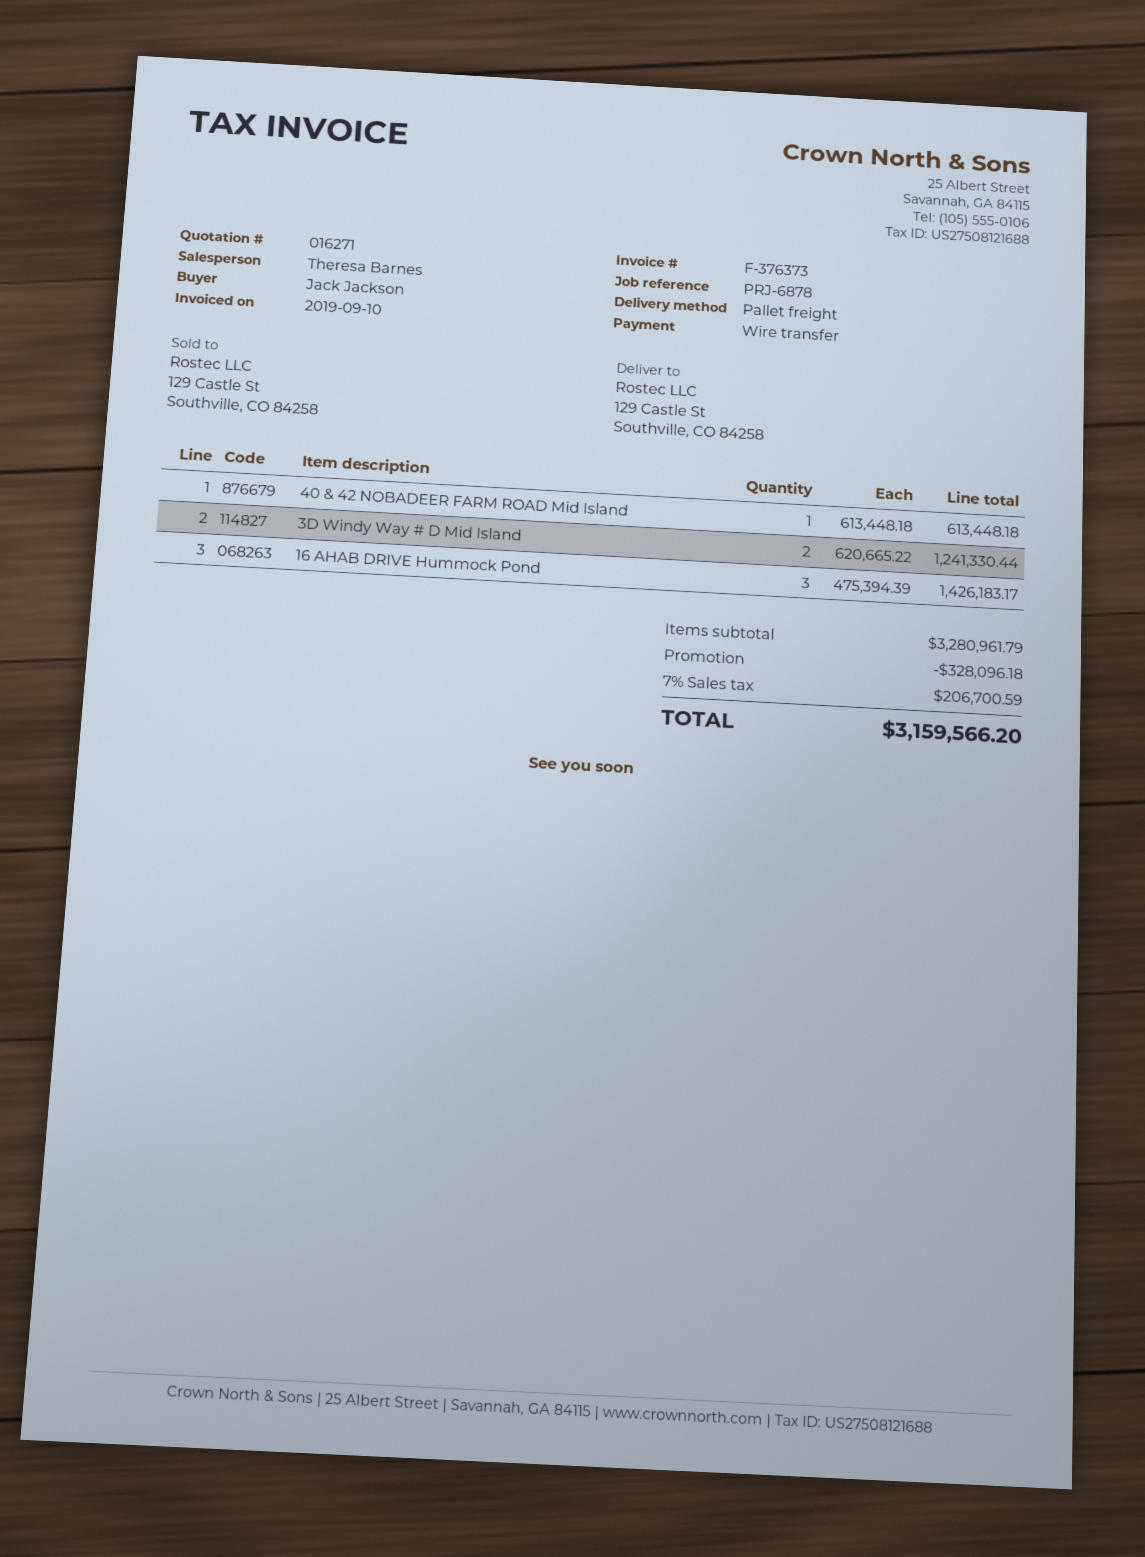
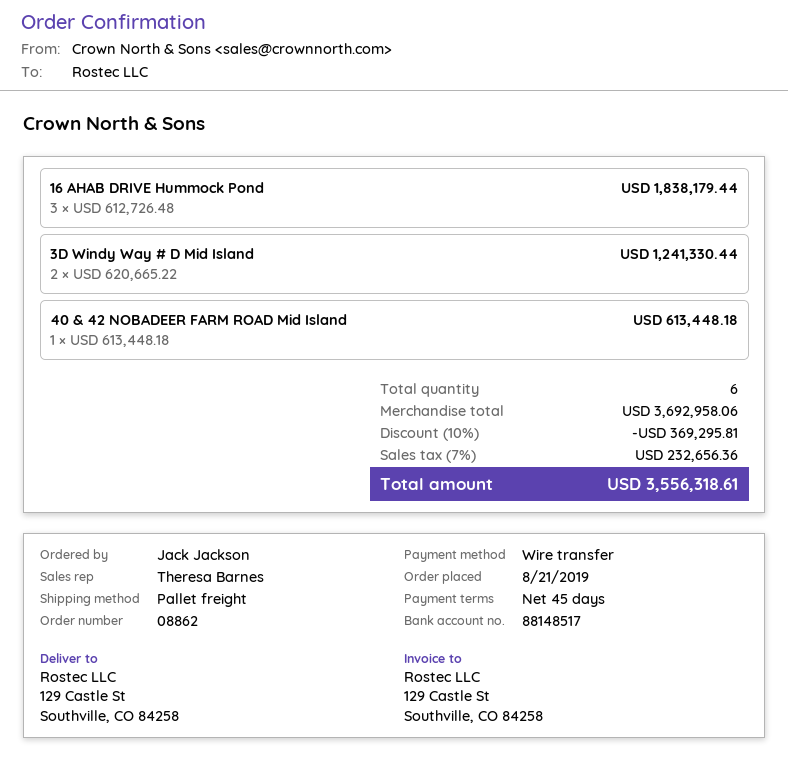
16 AHAB DRIVE Hummock Pond: 3 x 475394.39 = 1426183.17 -> 3 x 612726.48 = 1838179.44
subtotal: 3280961.79 -> 3692958.06
discount: 328096.18 -> 369295.81
tax: 7% = 206700.59 -> 7% = 232656.36
total: 3159566.20 -> 3556318.61

